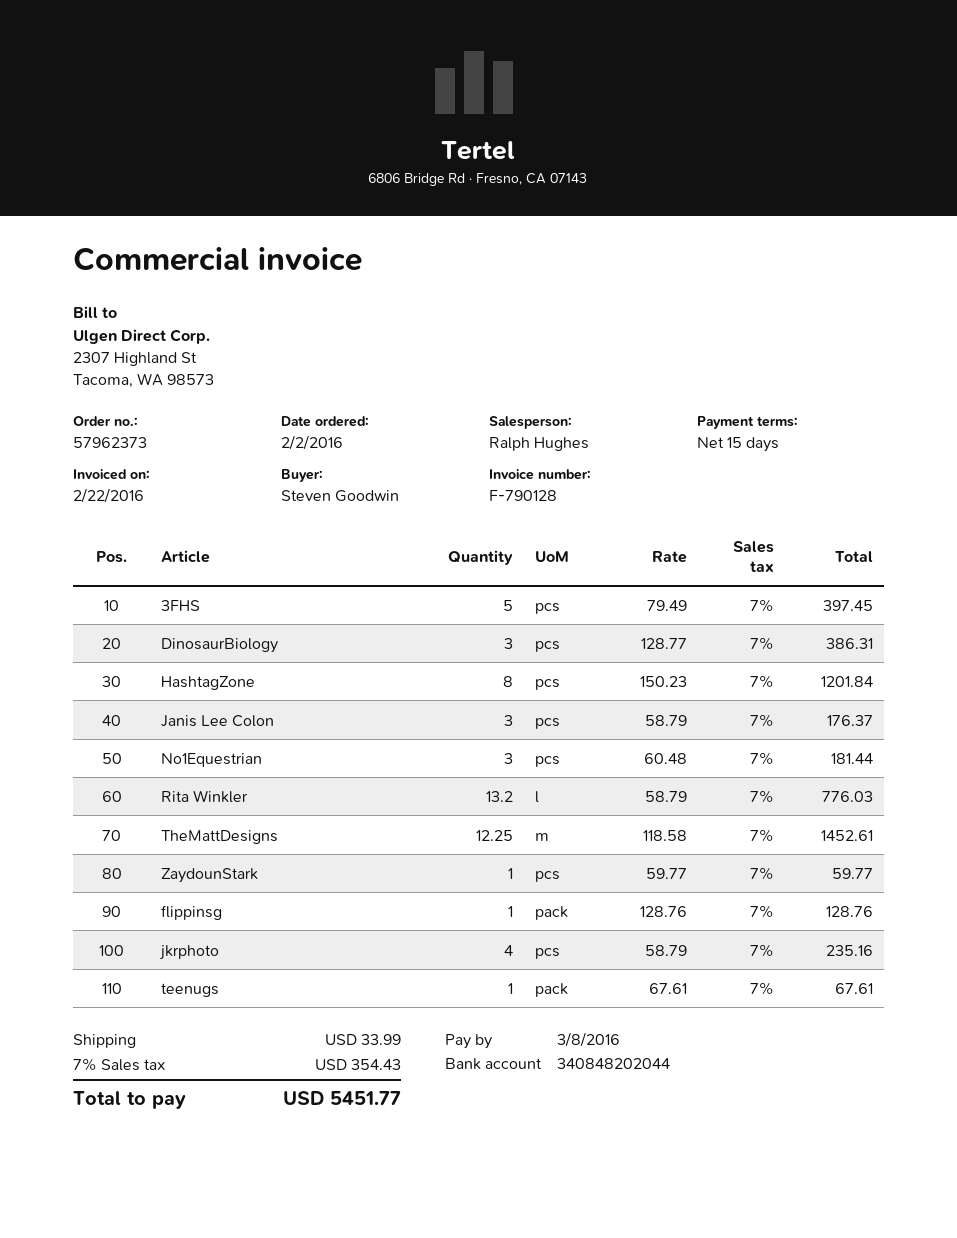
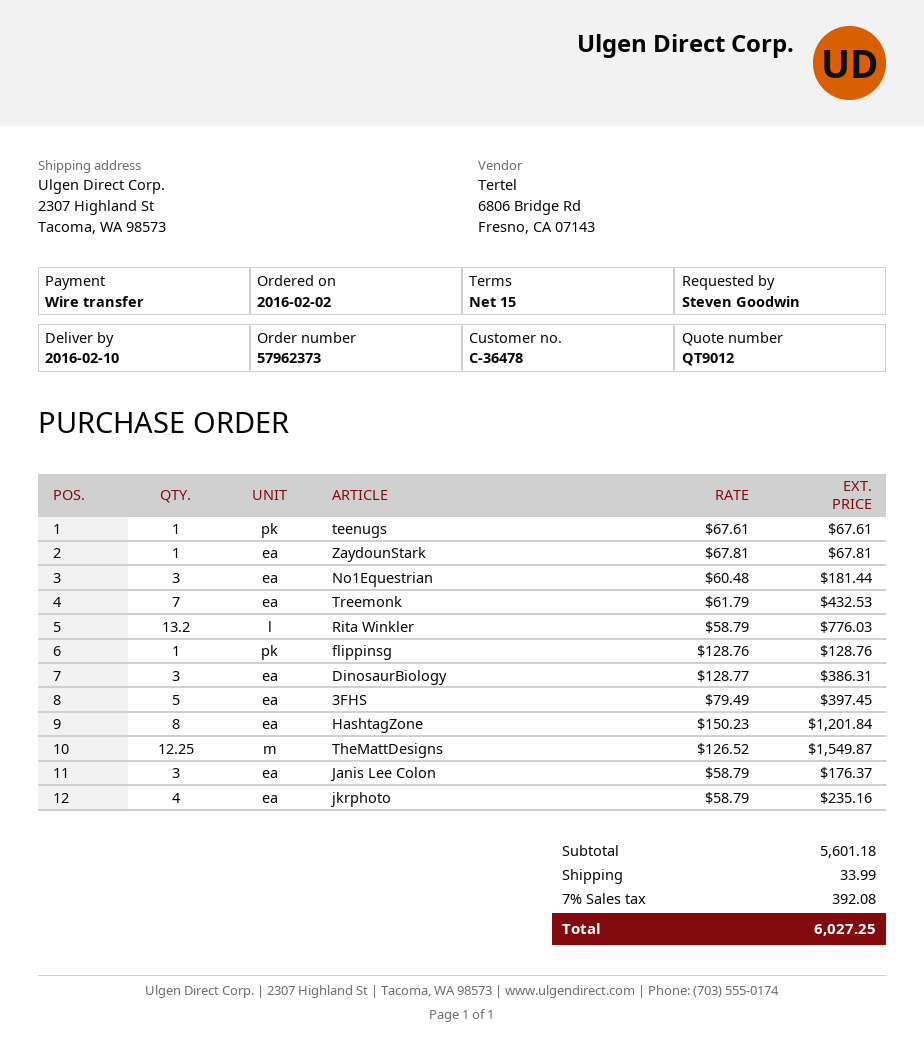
TheMattDesigns: 12.25 x 118.58 = 1452.61 -> 12.25 x 126.52 = 1549.87
ZaydounStark: 1 x 59.77 = 59.77 -> 1 x 67.81 = 67.81
Treemonk: none -> 7 x 61.79 = 432.53
tax: 7% = 354.43 -> 7% = 392.08
total: 5451.77 -> 6027.25

